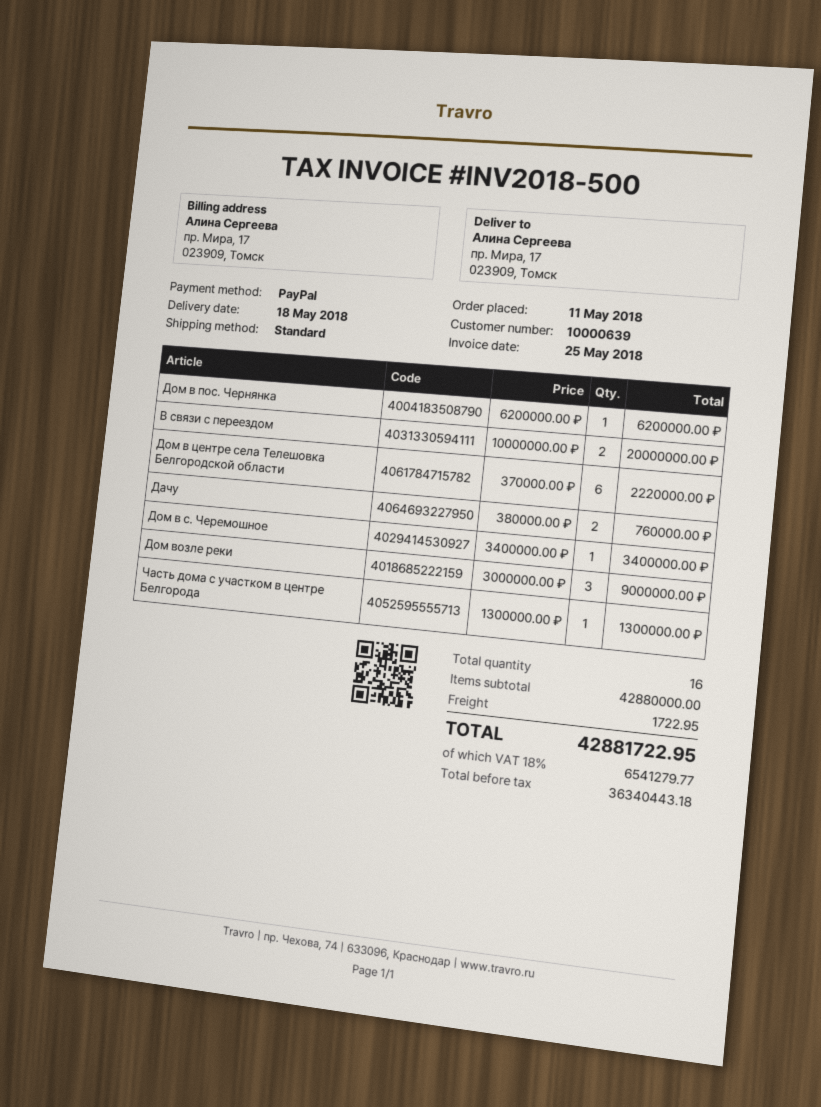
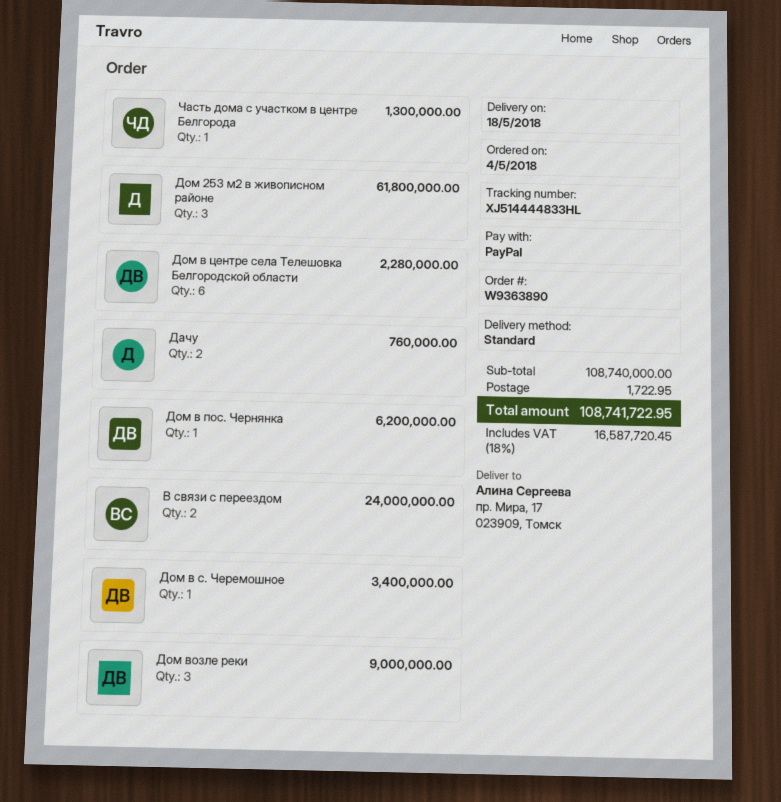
order date: 2018-05-11 -> 2018-05-04
В связи с переездом: 2 for 20000000.00 -> 2 for 24000000.00
Дом в центре села Телешовка Белгородской области: 6 for 2220000.00 -> 6 for 2280000.00
Дом 253 м2 в живописном районе: none -> 3 for 61800000.00
subtotal: 42880000.00 -> 108740000.00
tax: 18% = 6541279.77 -> 18% = 16587720.45
total: 42881722.95 -> 108741722.95

